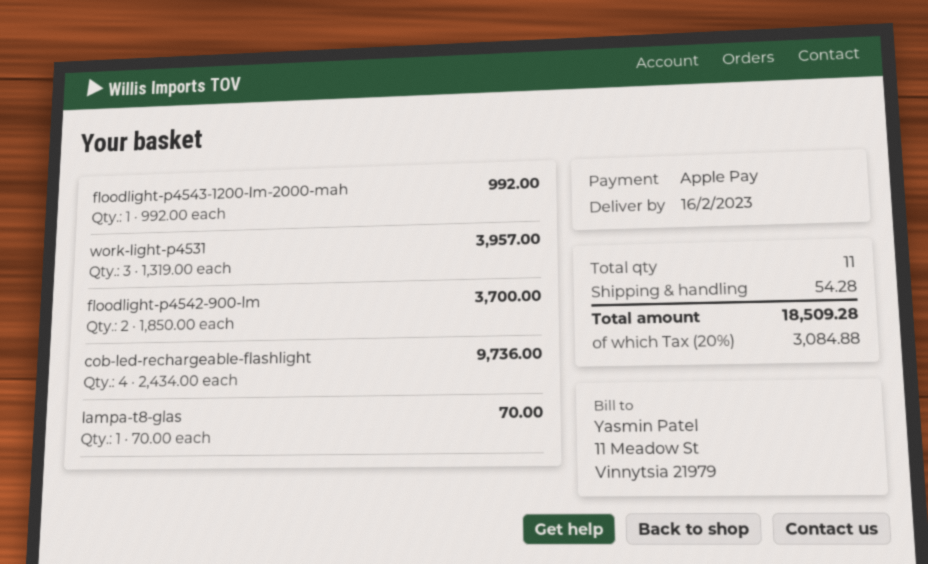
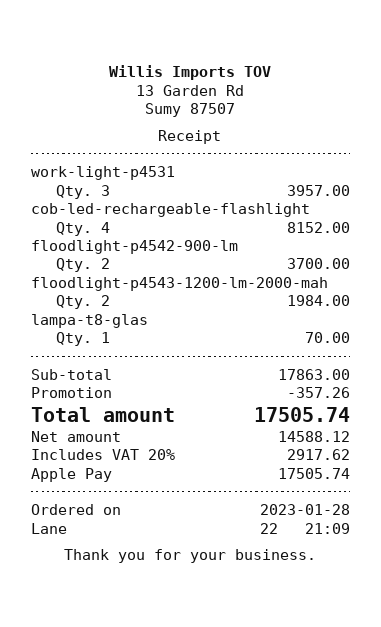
floodlight-p4543-1200-lm-2000-mah: 1 for 992.00 -> 2 for 1984.00
cob-led-rechargeable-flashlight: 4 for 9736.00 -> 4 for 8152.00
discount: none -> 357.26
shipping: 54.28 -> none
tax: 20% = 3084.88 -> 20% = 2917.62
total: 18509.28 -> 17505.74

